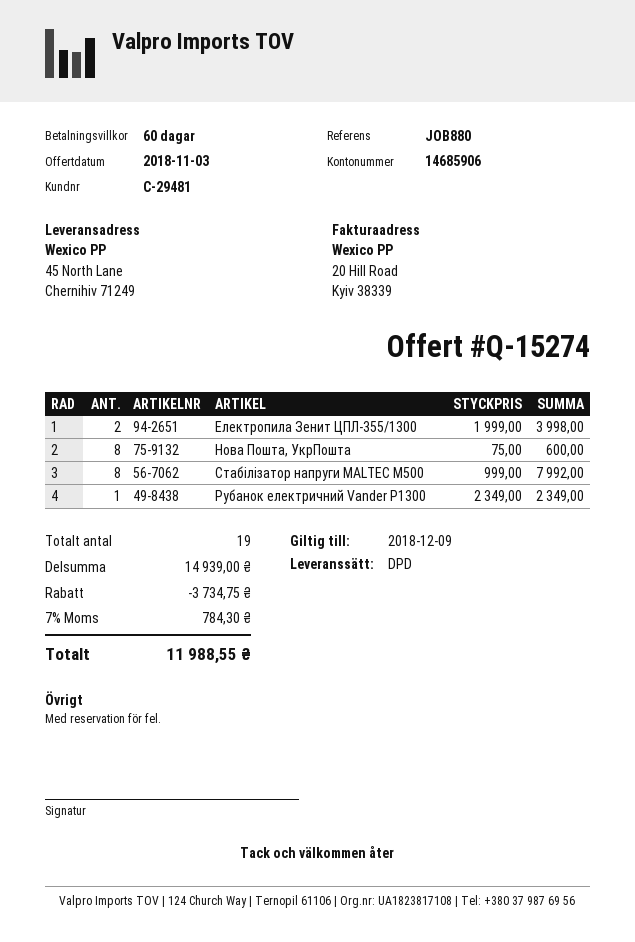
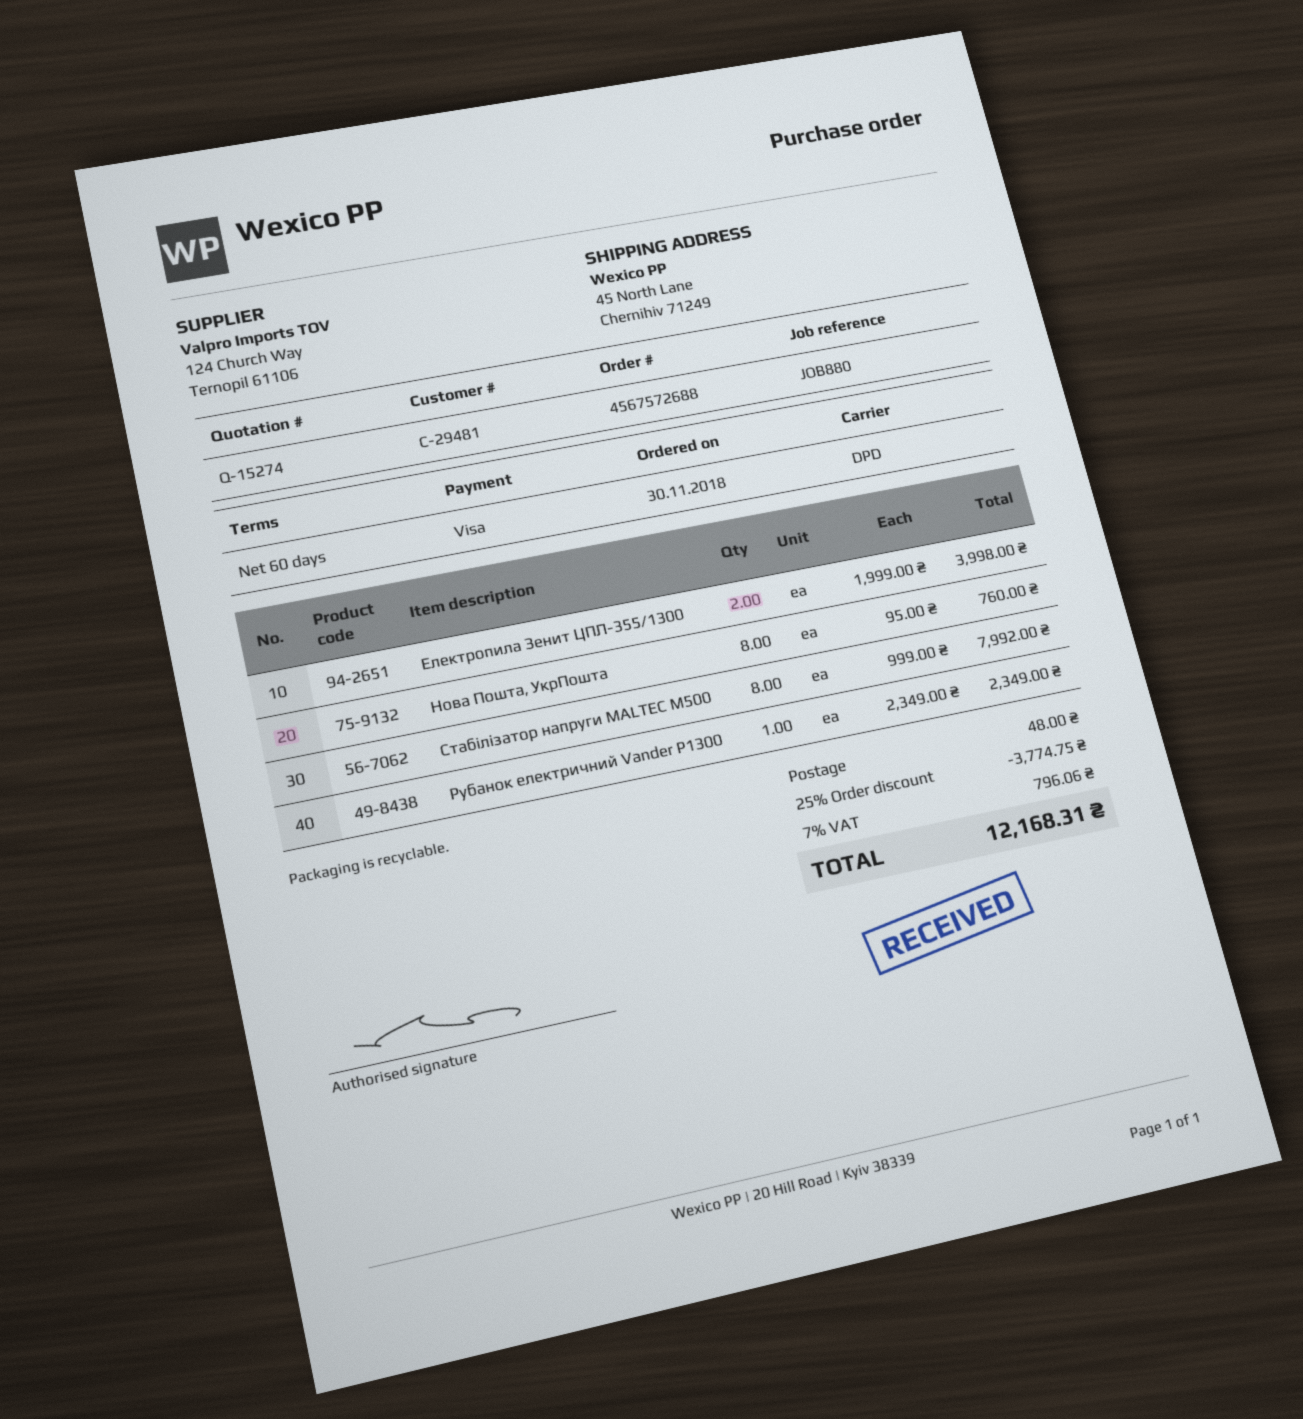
Нова Пошта, УкрПошта: 8 x 75.00 = 600.00 -> 8 x 95.00 = 760.00
discount: 3734.75 -> 3774.75
shipping: none -> 48.00
tax: 7% = 784.30 -> 7% = 796.06
total: 11988.55 -> 12168.31

